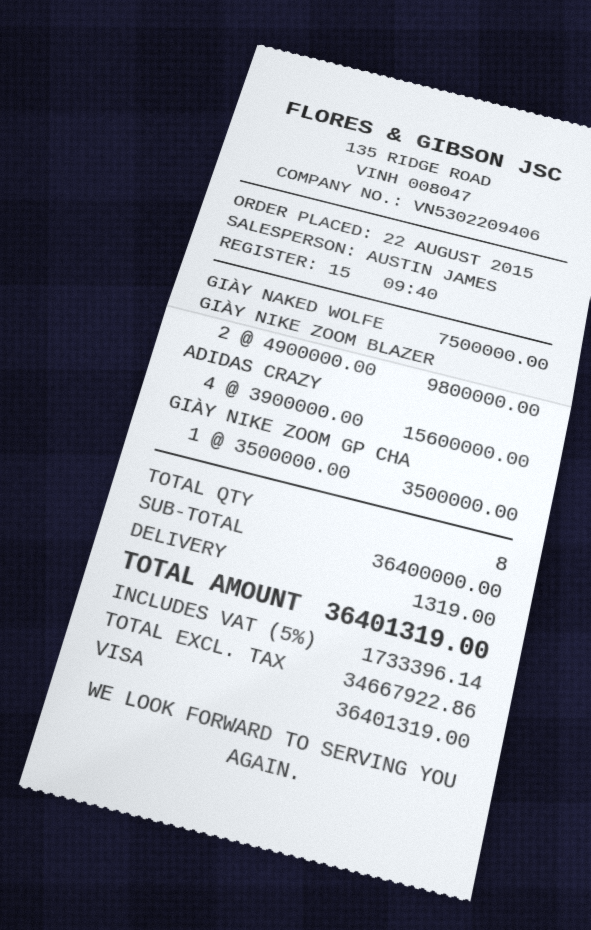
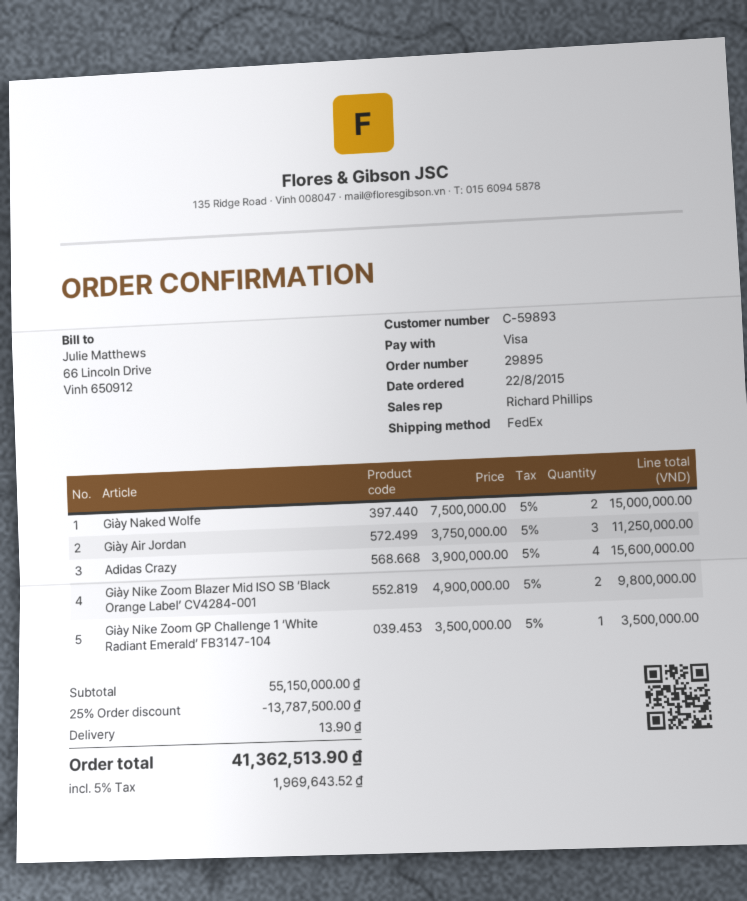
sales rep: AUSTIN JAMES -> Richard Phillips
GIÀY NAKED WOLFE: 1 x 7500000.00 = 7500000.00 -> 2 x 7500000.00 = 15000000.00
Giày Air Jordan: none -> 3 x 3750000.00 = 11250000.00
subtotal: 36400000.00 -> 55150000.00
discount: none -> 25% = 13787500.00
shipping: 1319.00 -> 13.90
tax: 5% = 1733396.14 -> 5% = 1969643.52
total: 36401319.00 -> 41362513.90

